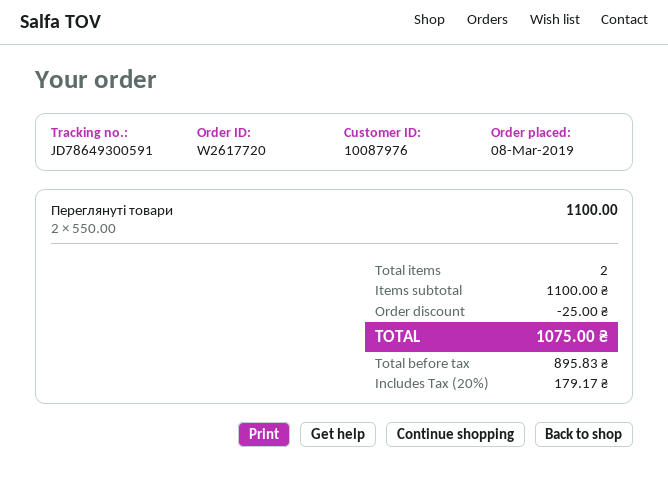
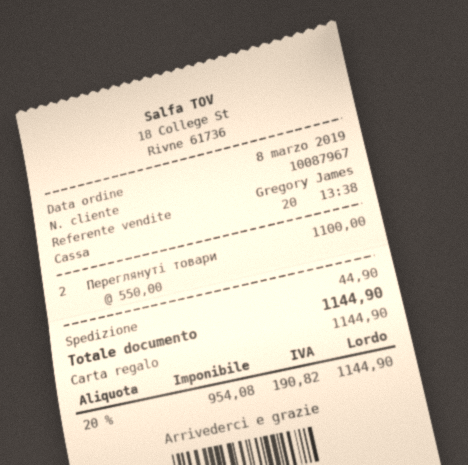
customer number: 10087976 -> 10087967
discount: 25.00 -> none
shipping: none -> 44.90
net: 895.83 -> 954.08
tax: 20% = 179.17 -> 20% = 190.82
total: 1075.00 -> 1144.90

